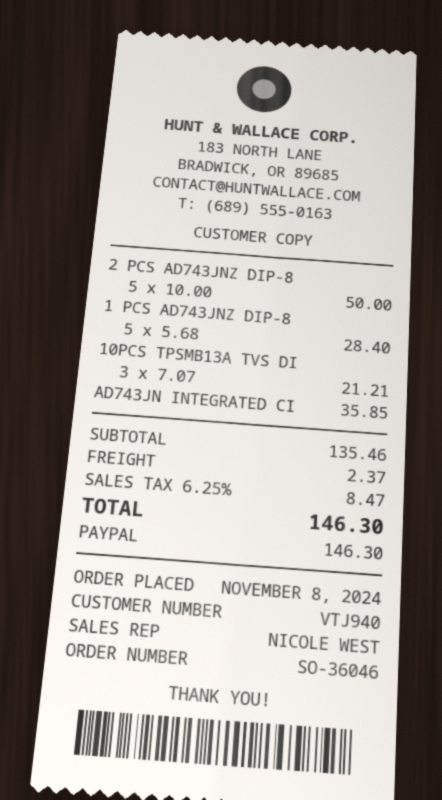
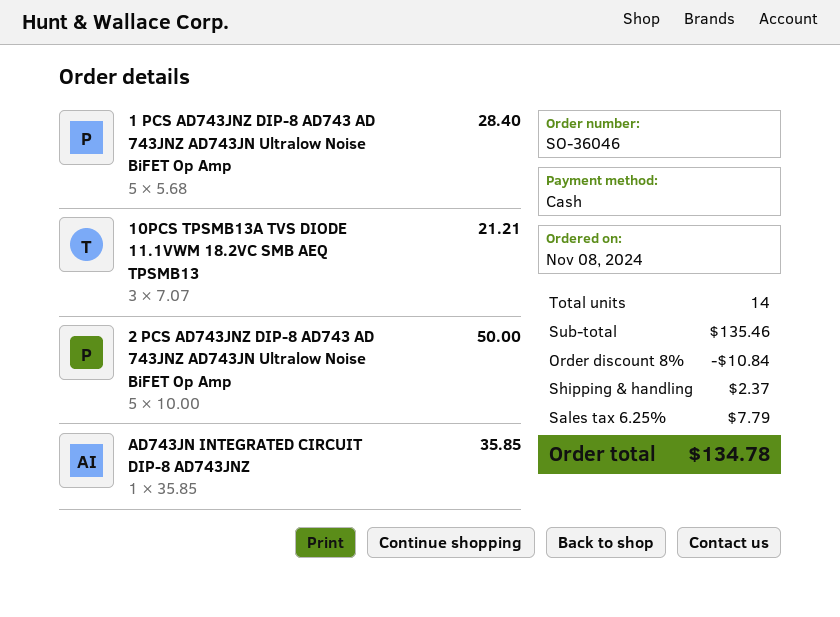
payment method: PayPal -> cash
discount: none -> 8% = 10.84
tax: 6.25% = 8.47 -> 6.25% = 7.79
total: 146.30 -> 134.78

